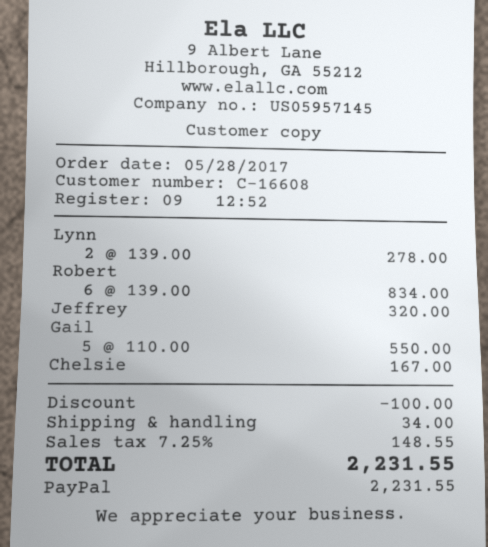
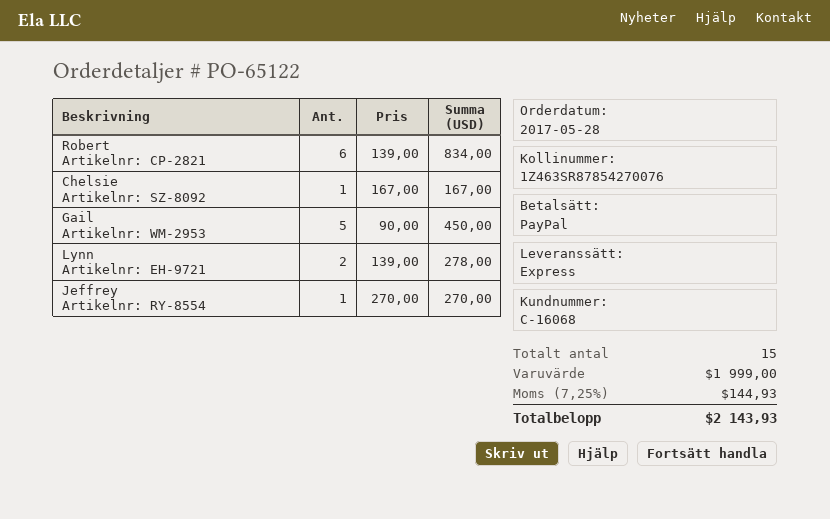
customer number: C-16608 -> C-16068
Jeffrey: 1 x 320.00 = 320.00 -> 1 x 270.00 = 270.00
Gail: 5 x 110.00 = 550.00 -> 5 x 90.00 = 450.00
discount: 100.00 -> none
shipping: 34.00 -> none
tax: 7.25% = 148.55 -> 7.25% = 144.93
total: 2231.55 -> 2143.93

